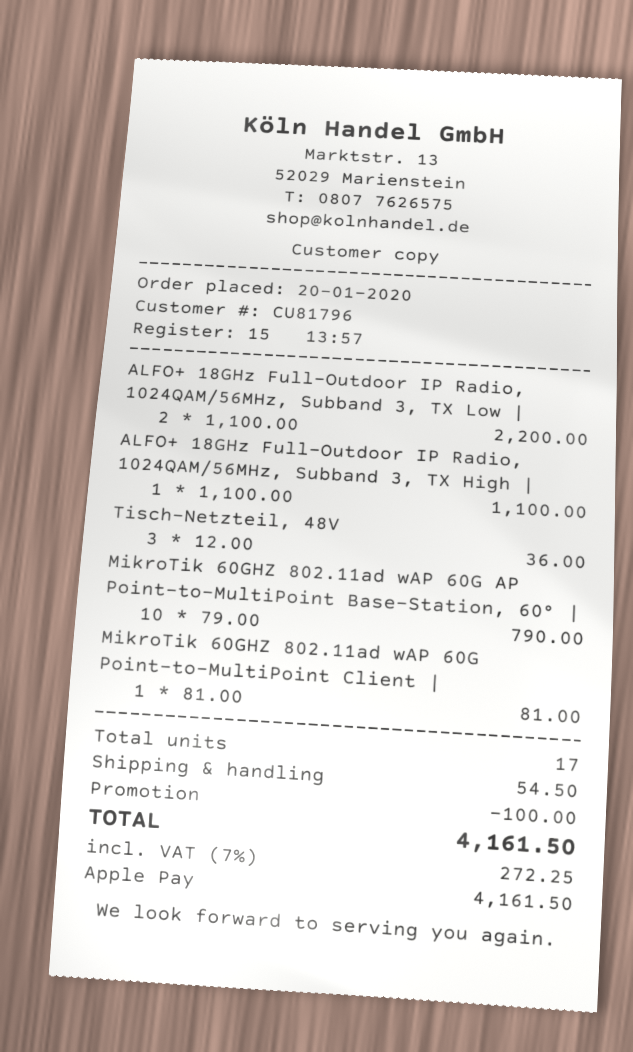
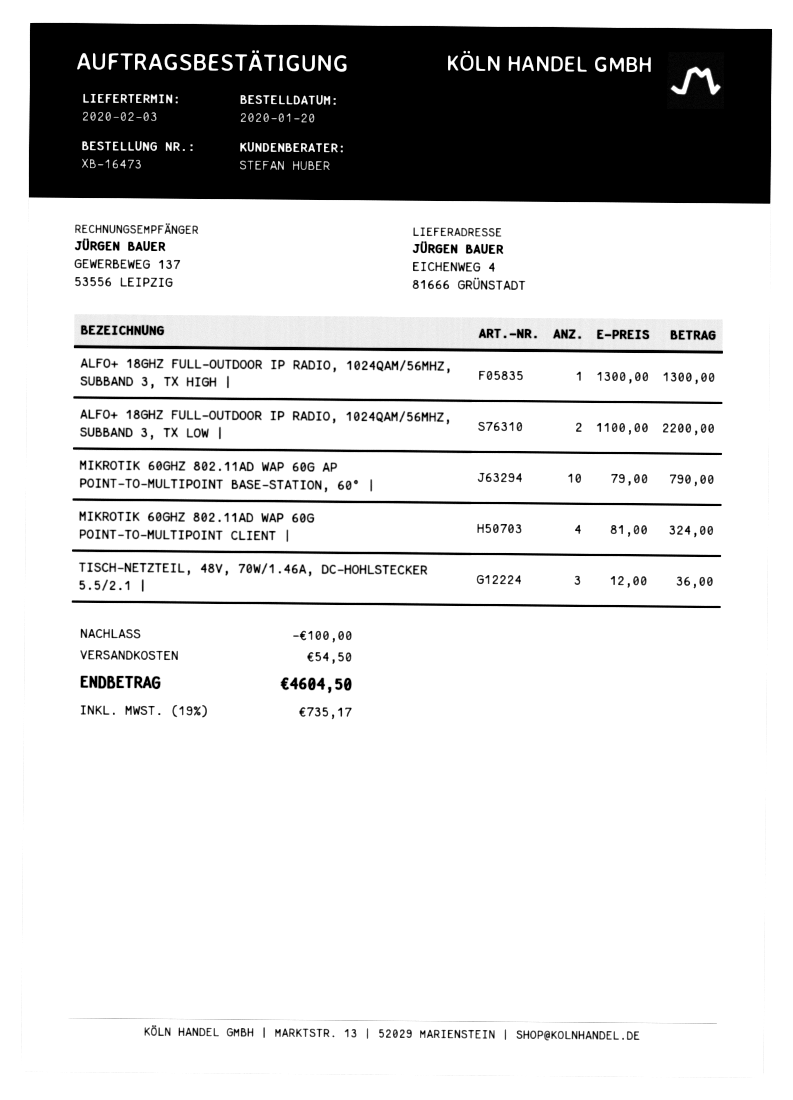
ALFO+ 18GHz Full-Outdoor IP Radio, 1024QAM/56MHz, Subband 3, TX High |: 1 x 1100.00 = 1100.00 -> 1 x 1300.00 = 1300.00
MikroTik 60GHZ 802.11ad wAP 60G Point-to-MultiPoint Client |: 1 x 81.00 = 81.00 -> 4 x 81.00 = 324.00
tax: 7% = 272.25 -> 19% = 735.17
total: 4161.50 -> 4604.50

